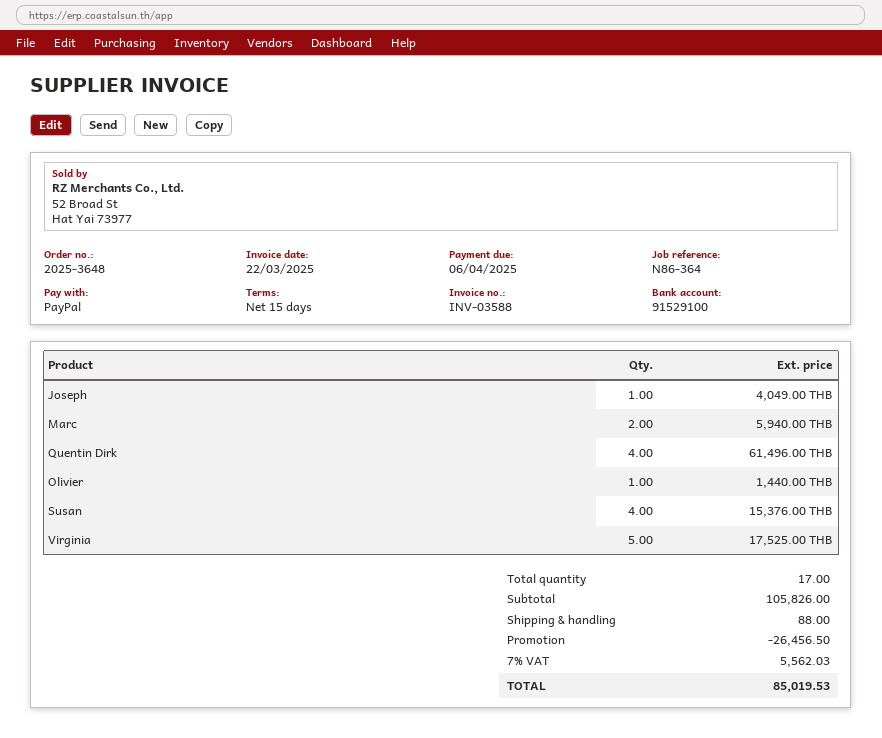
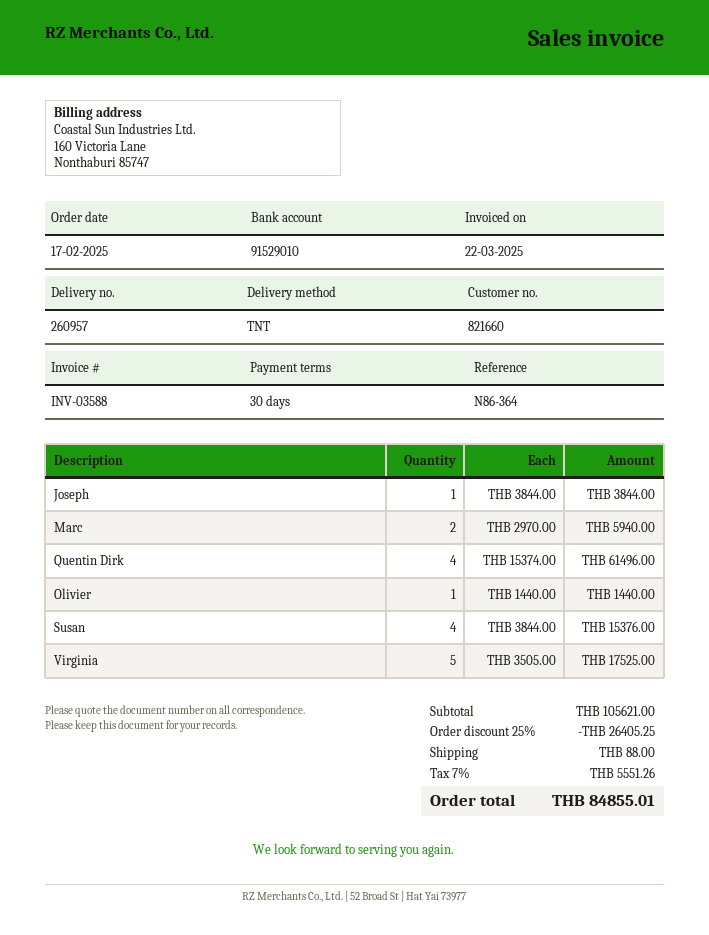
payment terms: 15 days -> 30 days
bank account: 91529100 -> 91529010
Joseph: 1 for 4049.00 -> 1 for 3844.00
subtotal: 105826.00 -> 105621.00
discount: 26456.50 -> 26405.25
tax: 7% = 5562.03 -> 7% = 5551.26
total: 85019.53 -> 84855.01

